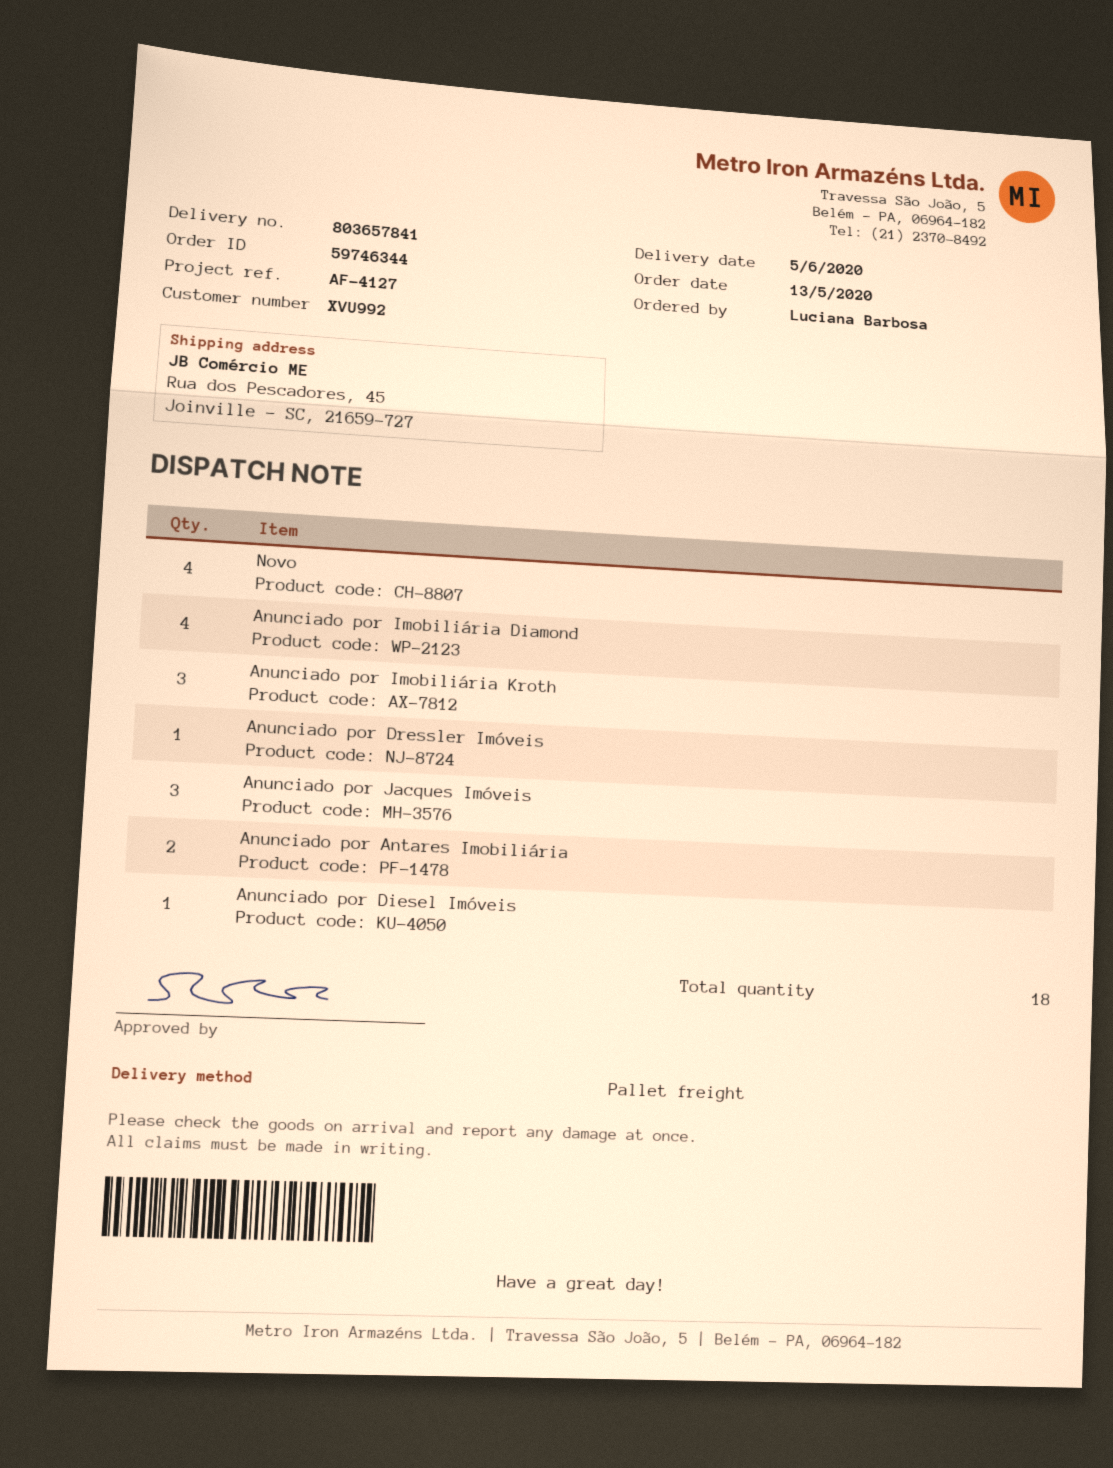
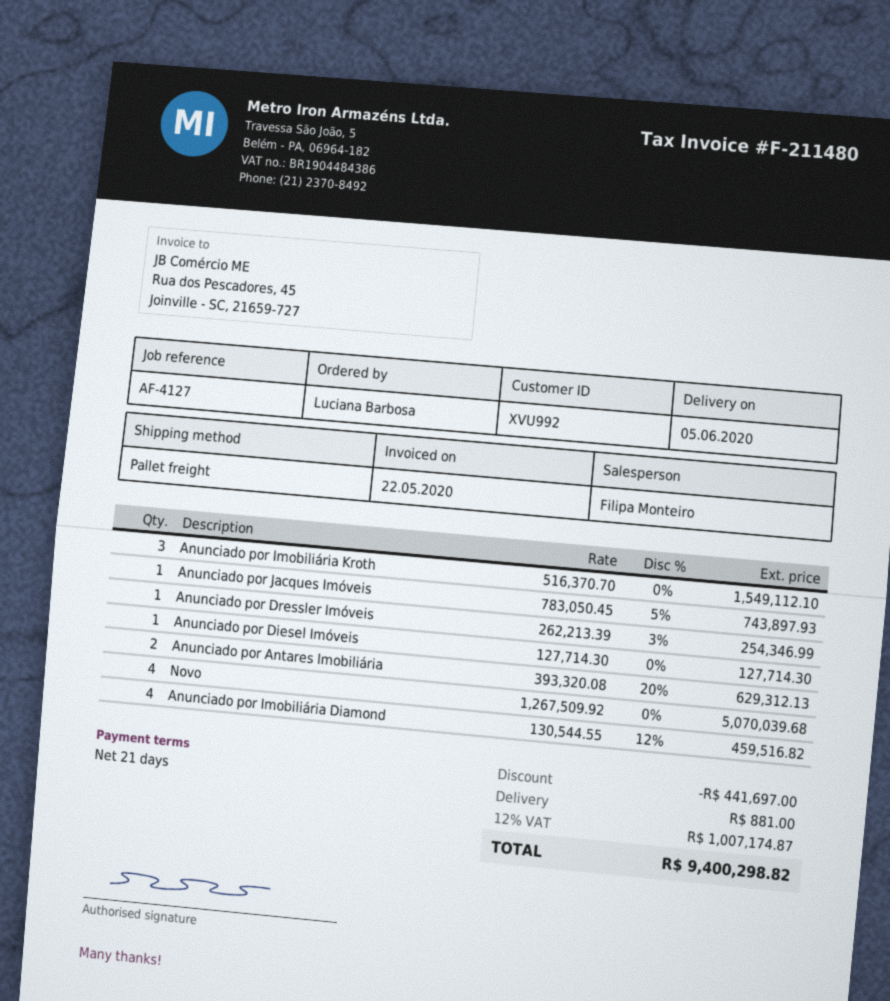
Anunciado por Jacques Imóveis: 3 -> 1

